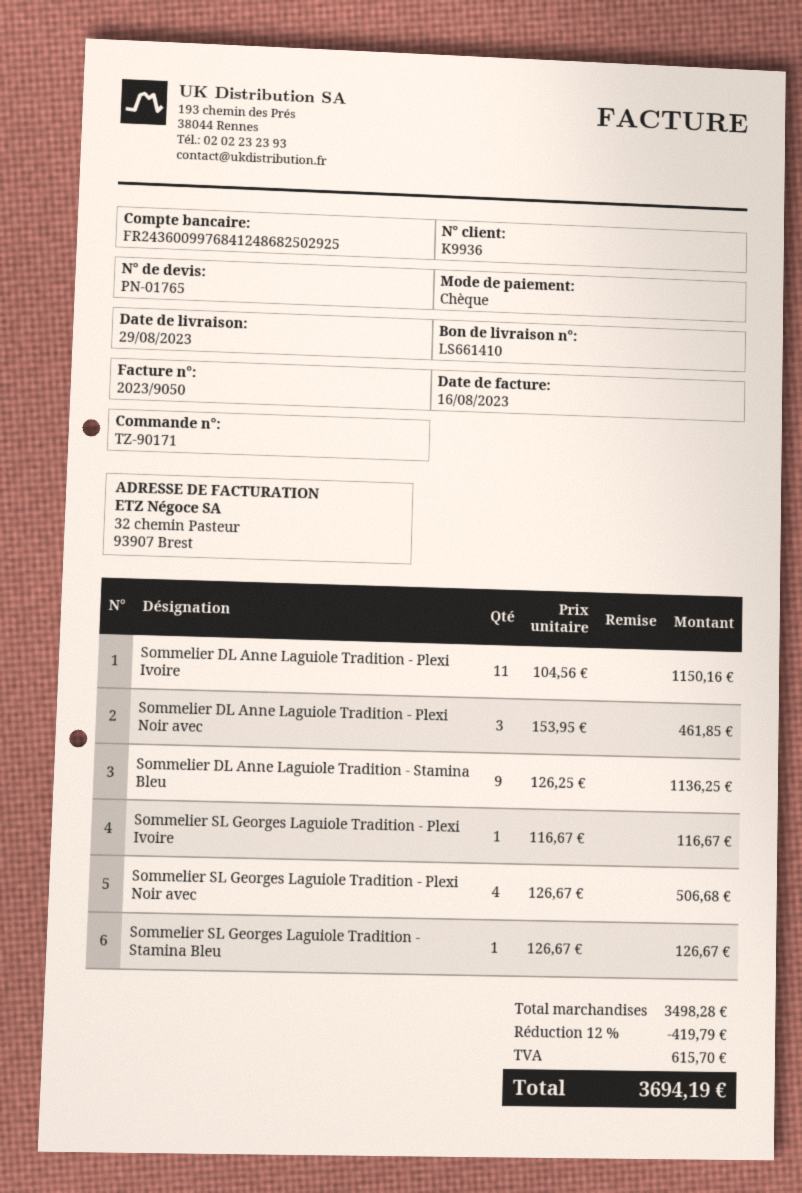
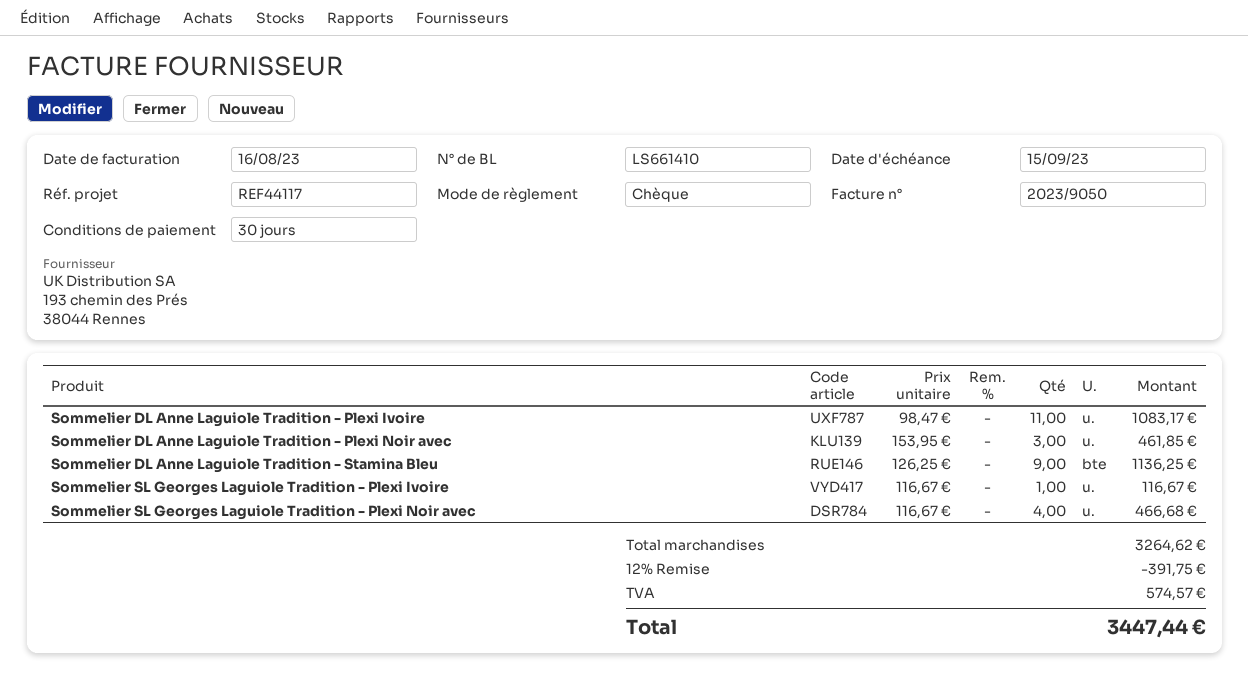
Sommelier DL Anne Laguiole Tradition - Plexi Ivoire: 11 x 104.56 = 1150.16 -> 11 x 98.47 = 1083.17
Sommelier SL Georges Laguiole Tradition - Plexi Noir avec: 4 x 126.67 = 506.68 -> 4 x 116.67 = 466.68
Sommelier SL Georges Laguiole Tradition - Stamina Bleu: 1 x 126.67 = 126.67 -> none
subtotal: 3498.28 -> 3264.62
discount: 12% = 419.79 -> 12% = 391.75
tax: 615.70 -> 574.57
total: 3694.19 -> 3447.44

